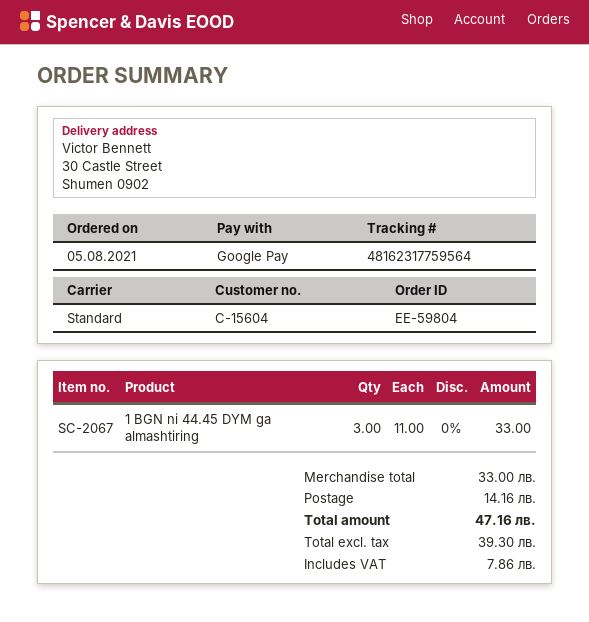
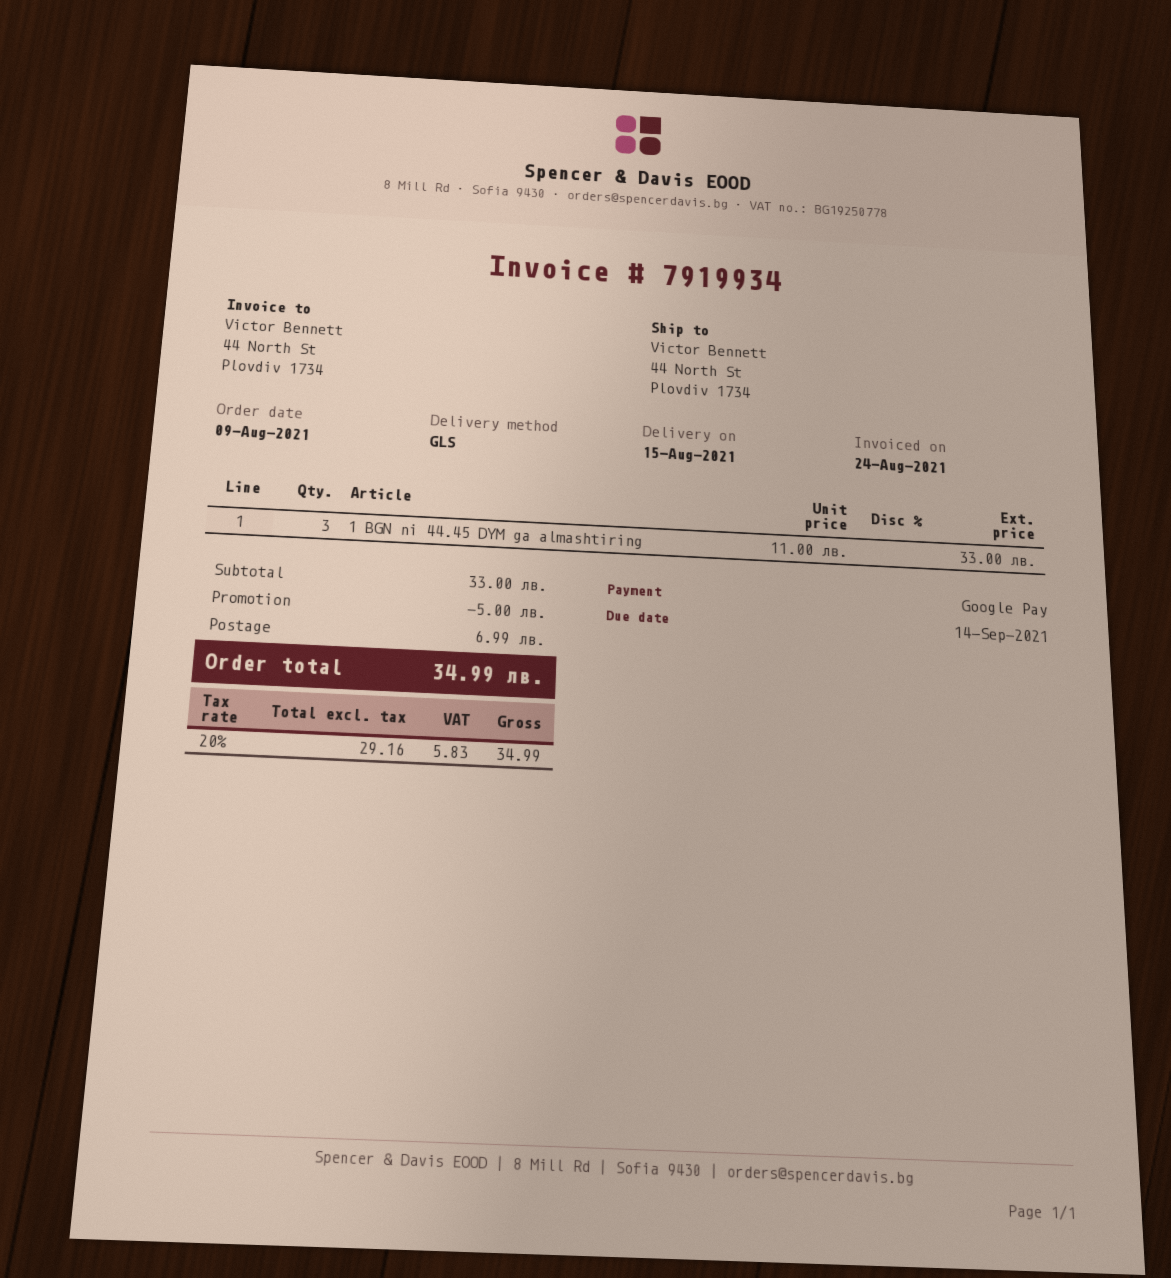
order date: 2021-08-05 -> 2021-08-09
shipping method: standard -> GLS
ship to: 30 Castle Street, Shumen 0902 -> 44 North St, Plovdiv 1734
discount: none -> 5.00
shipping: 14.16 -> 6.99
net: 39.30 -> 29.16
tax: 7.86 -> 5.83
total: 47.16 -> 34.99

